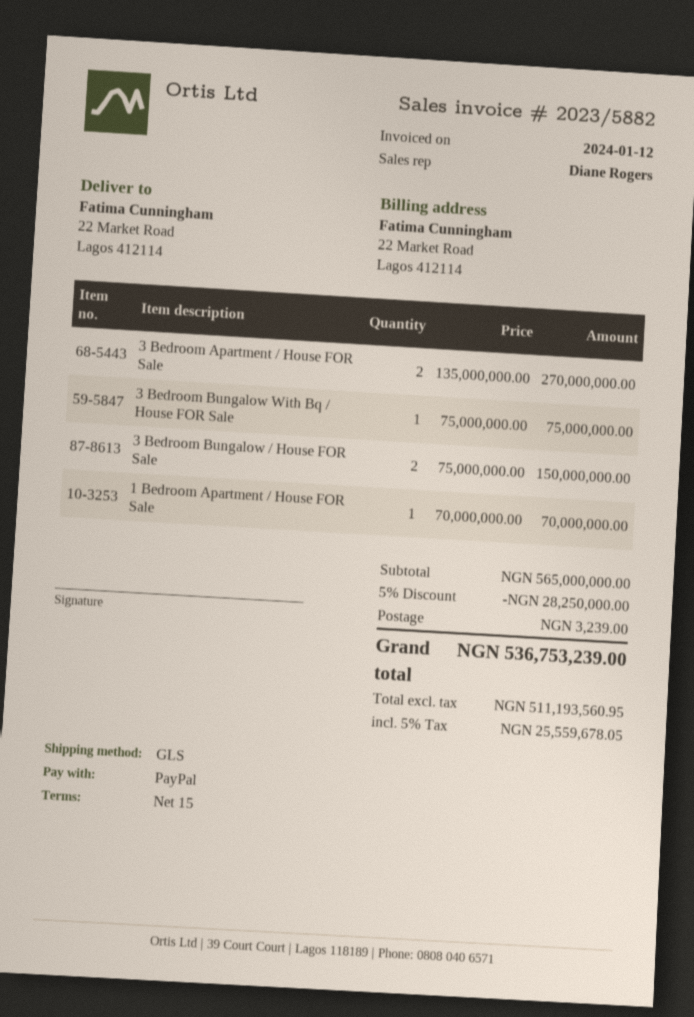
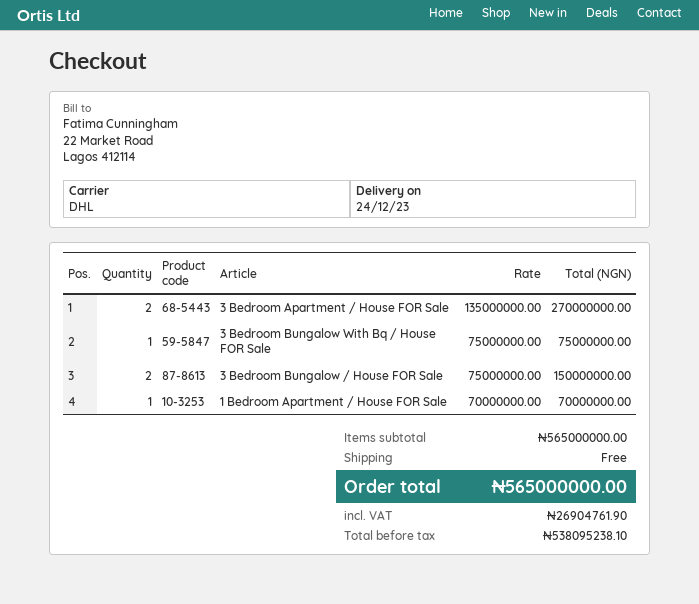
shipping method: GLS -> DHL
discount: 5% = 28250000.00 -> none
shipping: 3239.00 -> 0.00
net: 511193560.95 -> 538095238.10
tax: 25559678.05 -> 26904761.90
total: 536753239.00 -> 565000000.00

